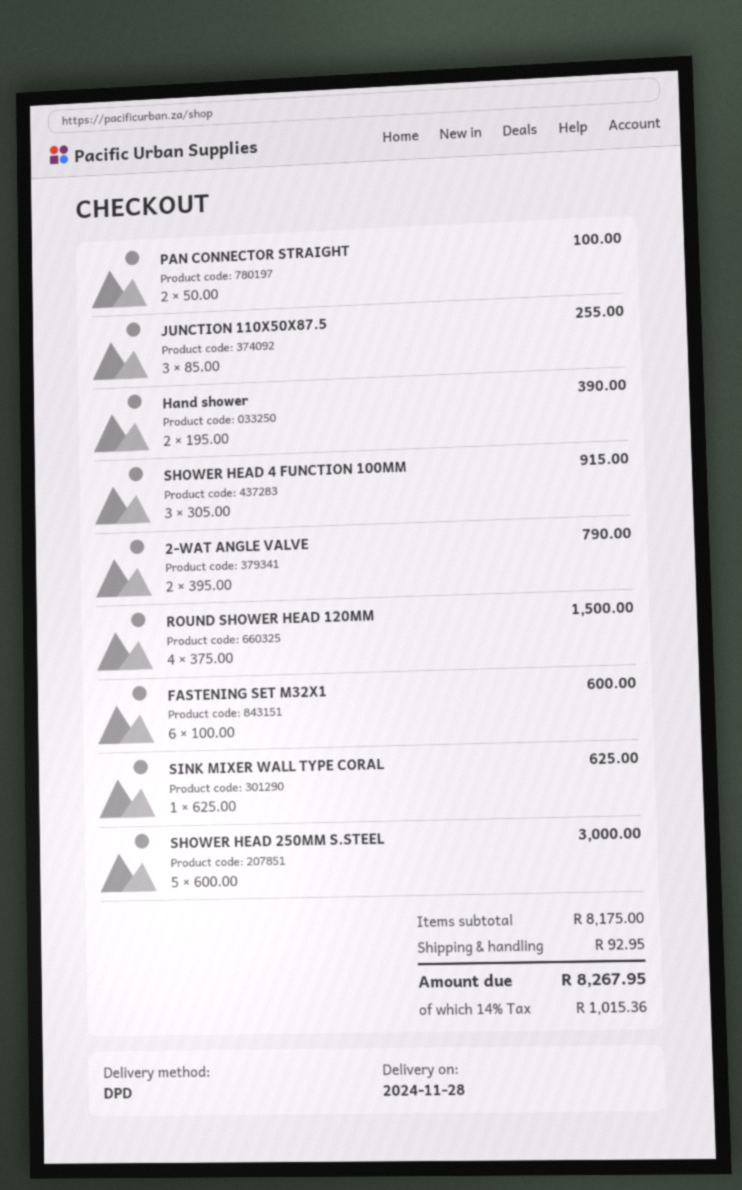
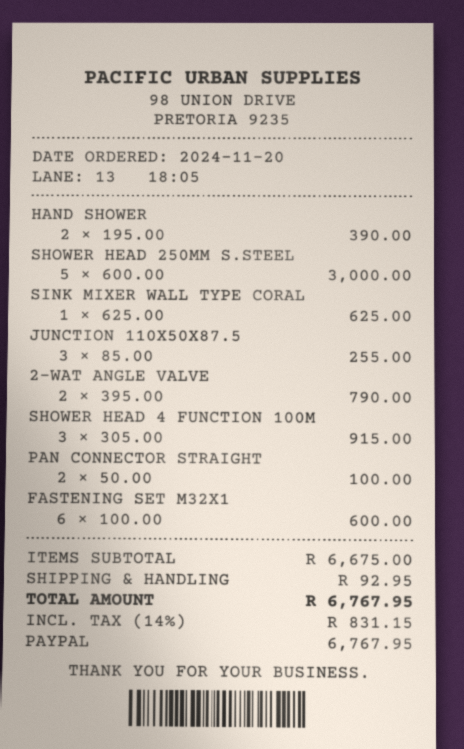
ROUND SHOWER HEAD 120MM: 4 x 375.00 = 1500.00 -> none
subtotal: 8175.00 -> 6675.00
tax: 14% = 1015.36 -> 14% = 831.15
total: 8267.95 -> 6767.95

